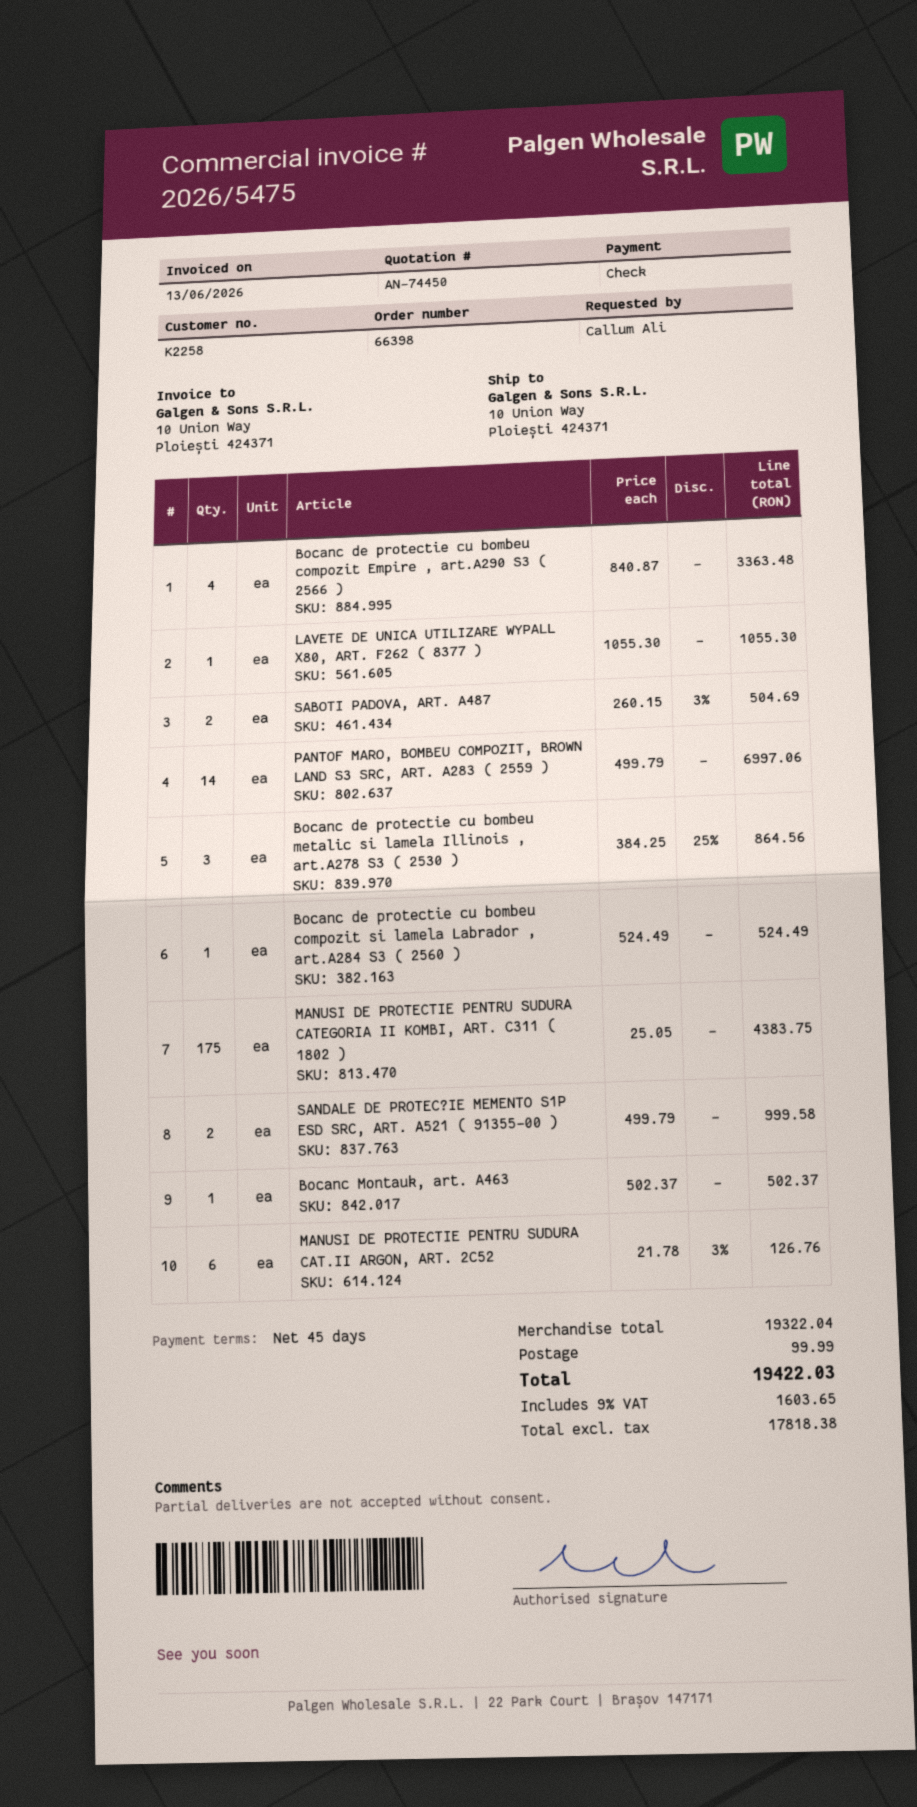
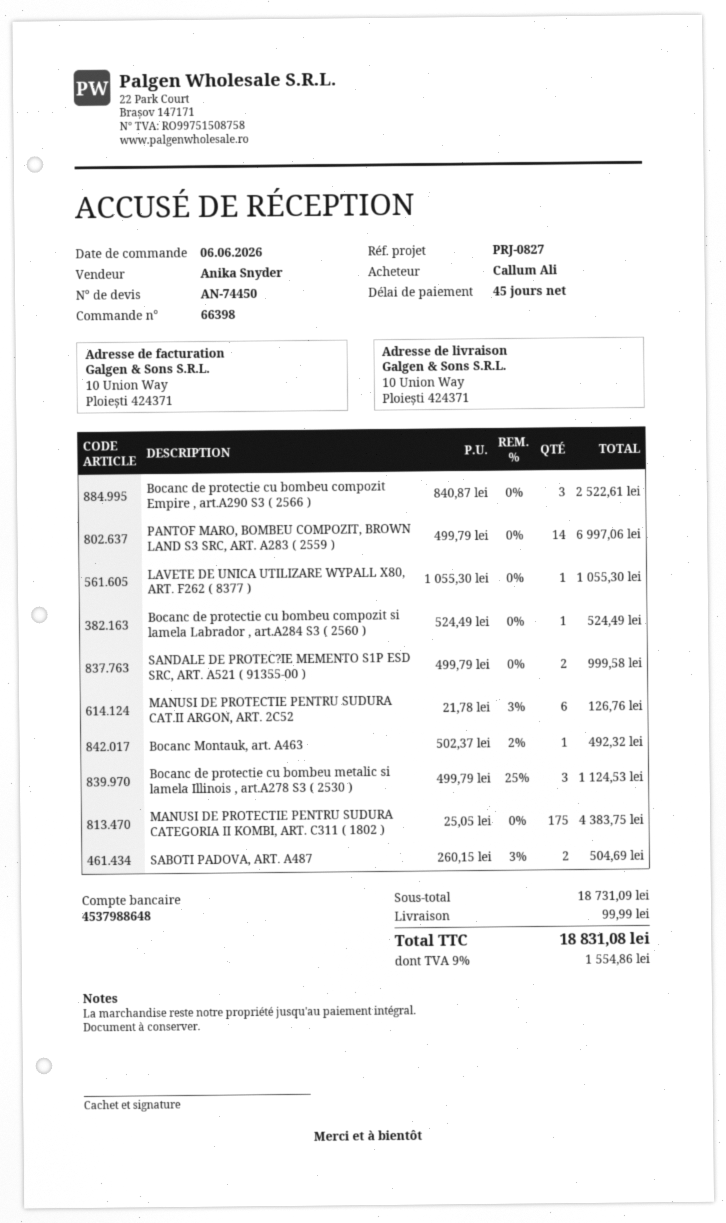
Bocanc de protectie cu bombeu compozit Empire , art.A290 S3 ( 2566 ): 4 x 840.87 = 3363.48 -> 3 x 840.87 = 2522.61
Bocanc de protectie cu bombeu metalic si lamela Illinois , art.A278 S3 ( 2530 ): 3 x 384.25 - 25% = 864.56 -> 3 x 499.79 - 25% = 1124.53
Bocanc Montauk, art. A463: 1 x 502.37 = 502.37 -> 1 x 502.37 - 2% = 492.32
subtotal: 19322.04 -> 18731.09
tax: 9% = 1603.65 -> 9% = 1554.86
total: 19422.03 -> 18831.08

